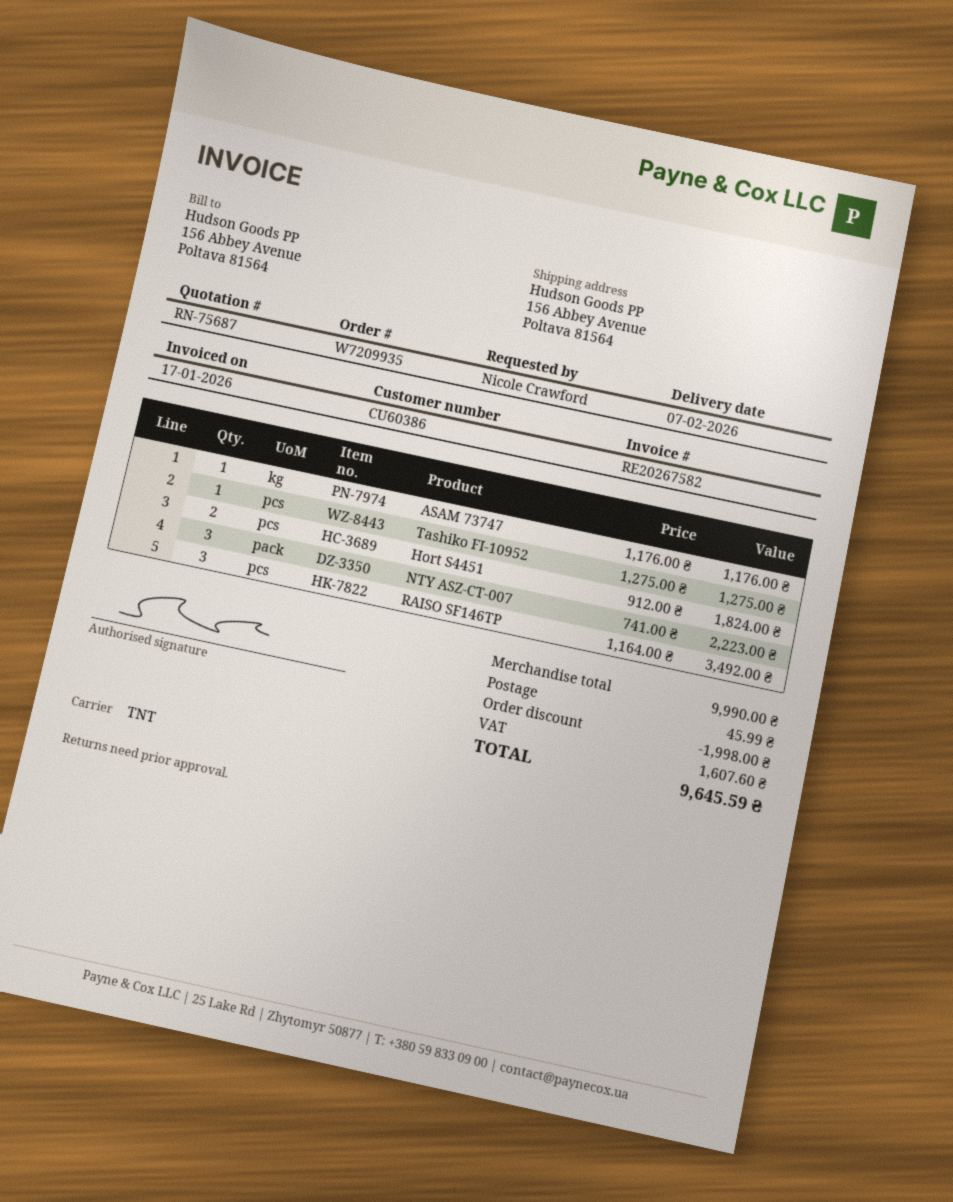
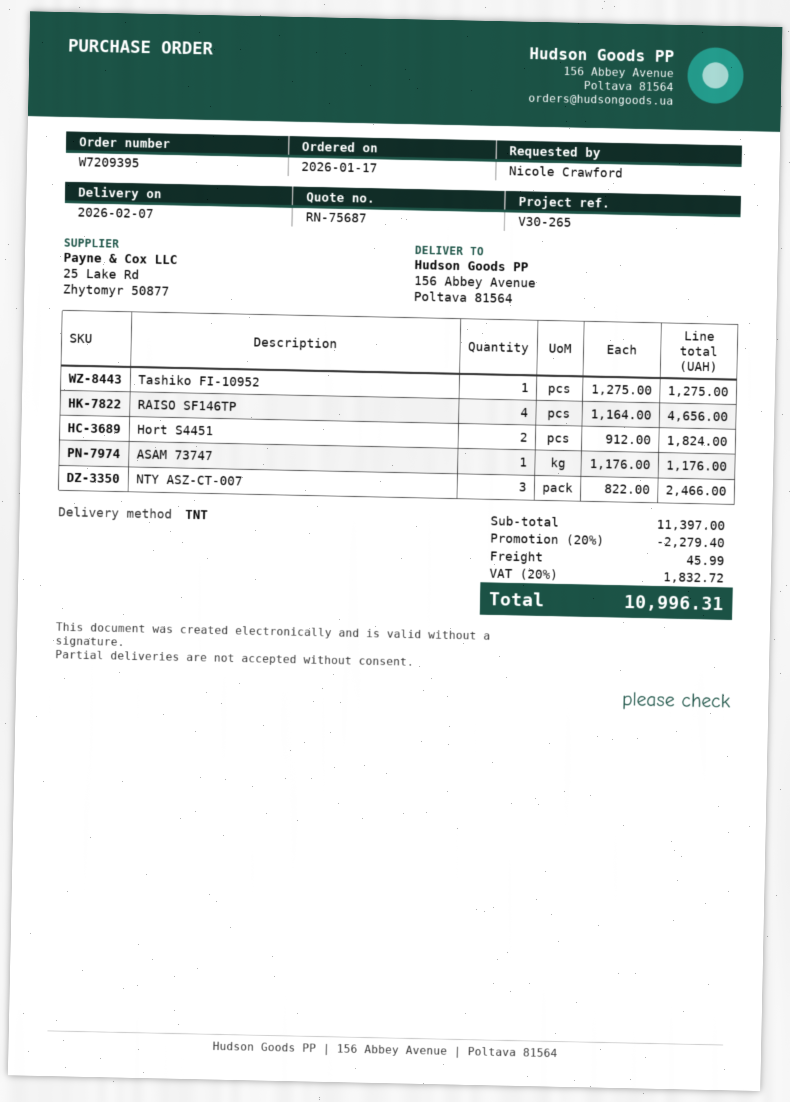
order number: W7209935 -> W7209395
NTY ASZ-CT-007: 3 x 741.00 = 2223.00 -> 3 x 822.00 = 2466.00
RAISO SF146TP: 3 x 1164.00 = 3492.00 -> 4 x 1164.00 = 4656.00
subtotal: 9990.00 -> 11397.00
discount: 1998.00 -> 2279.40
tax: 1607.60 -> 1832.72
total: 9645.59 -> 10996.31

